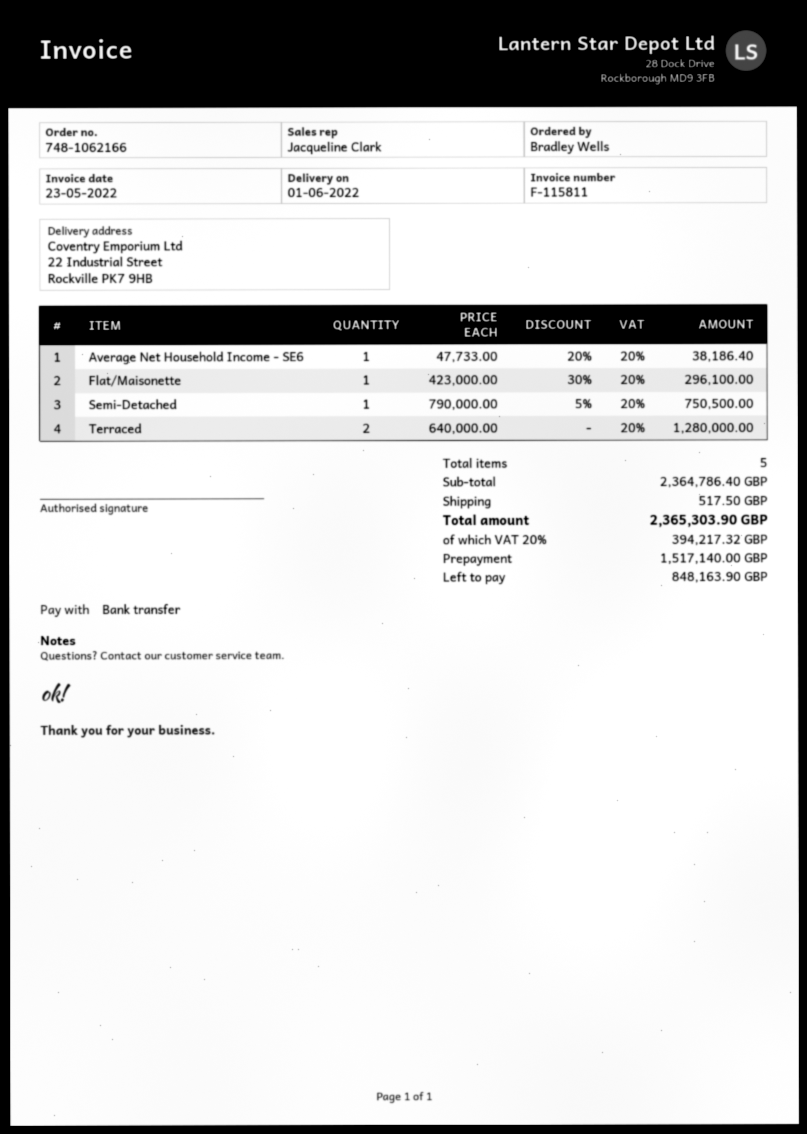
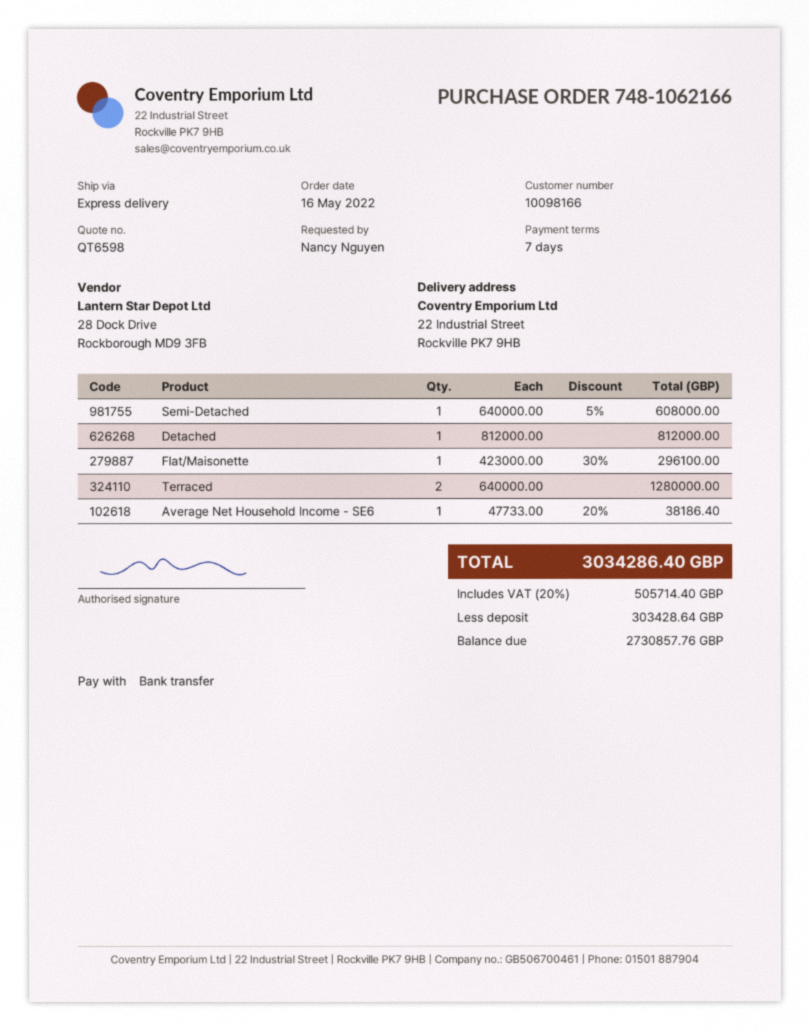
ordered by: Bradley Wells -> Nancy Nguyen
Semi-Detached: 1 x 790000.00 - 5% = 750500.00 -> 1 x 640000.00 - 5% = 608000.00
Detached: none -> 1 x 812000.00 = 812000.00
shipping: 517.50 -> none
tax: 20% = 394217.32 -> 20% = 505714.40
total: 2365303.90 -> 3034286.40
deposit: 1517140.00 -> 303428.64
balance: 848163.90 -> 2730857.76

